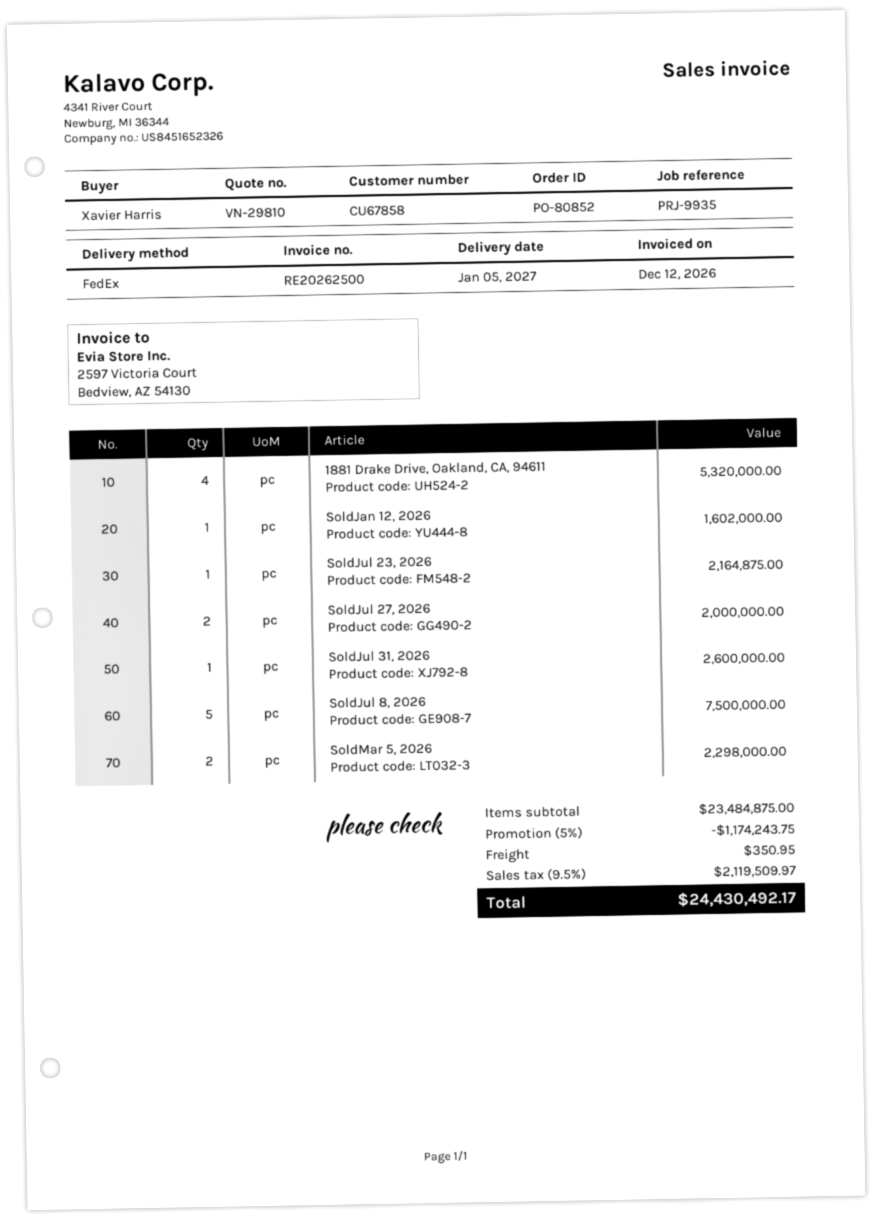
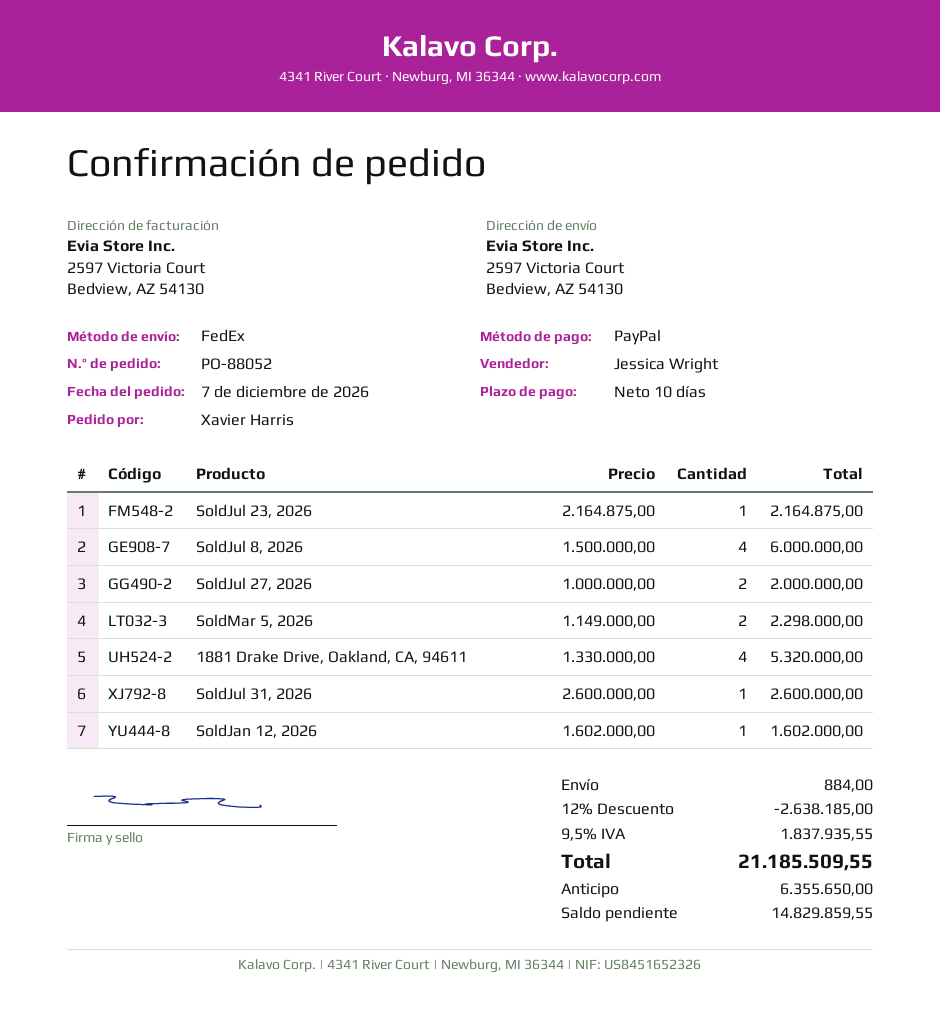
order number: PO-80852 -> PO-88052
SoldJul 8, 2026: 5 for 7500000.00 -> 4 for 6000000.00
discount: 5% = 1174243.75 -> 12% = 2638185.00
shipping: 350.95 -> 884.00
tax: 9.5% = 2119509.97 -> 9.5% = 1837935.55
total: 24430492.17 -> 21185509.55

